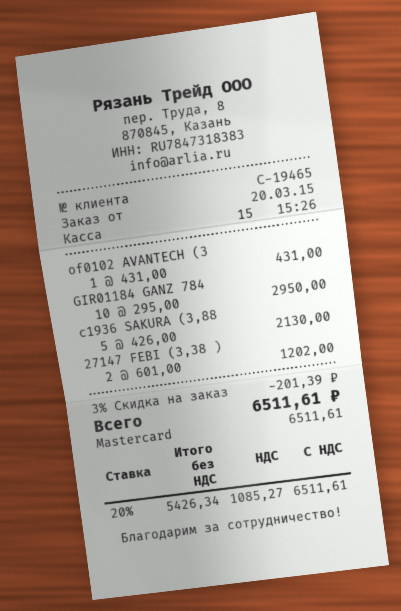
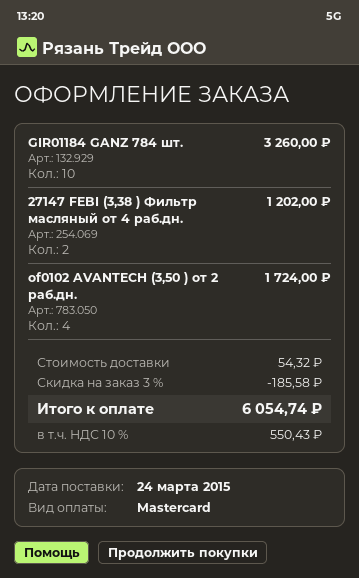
of0102 AVANTECH (3: 1 for 431.00 -> 4 for 1724.00
GIR01184 GANZ 784: 10 for 2950.00 -> 10 for 3260.00
c1936 SAKURA (3,88: 5 for 2130.00 -> none
discount: 3% = 201.39 -> 3% = 185.58
shipping: none -> 54.32
tax: 20% = 1085.27 -> 10% = 550.43
total: 6511.61 -> 6054.74

